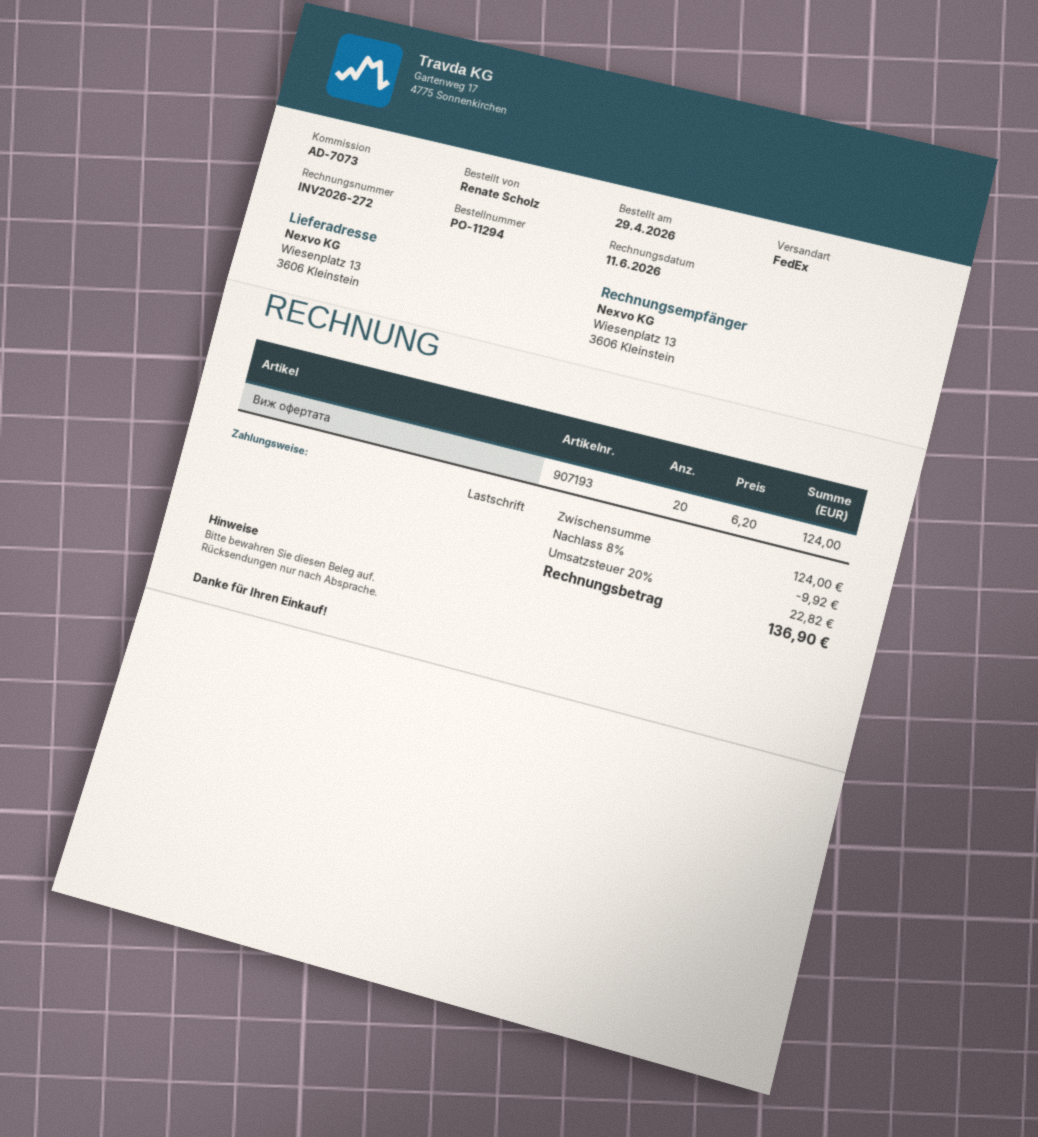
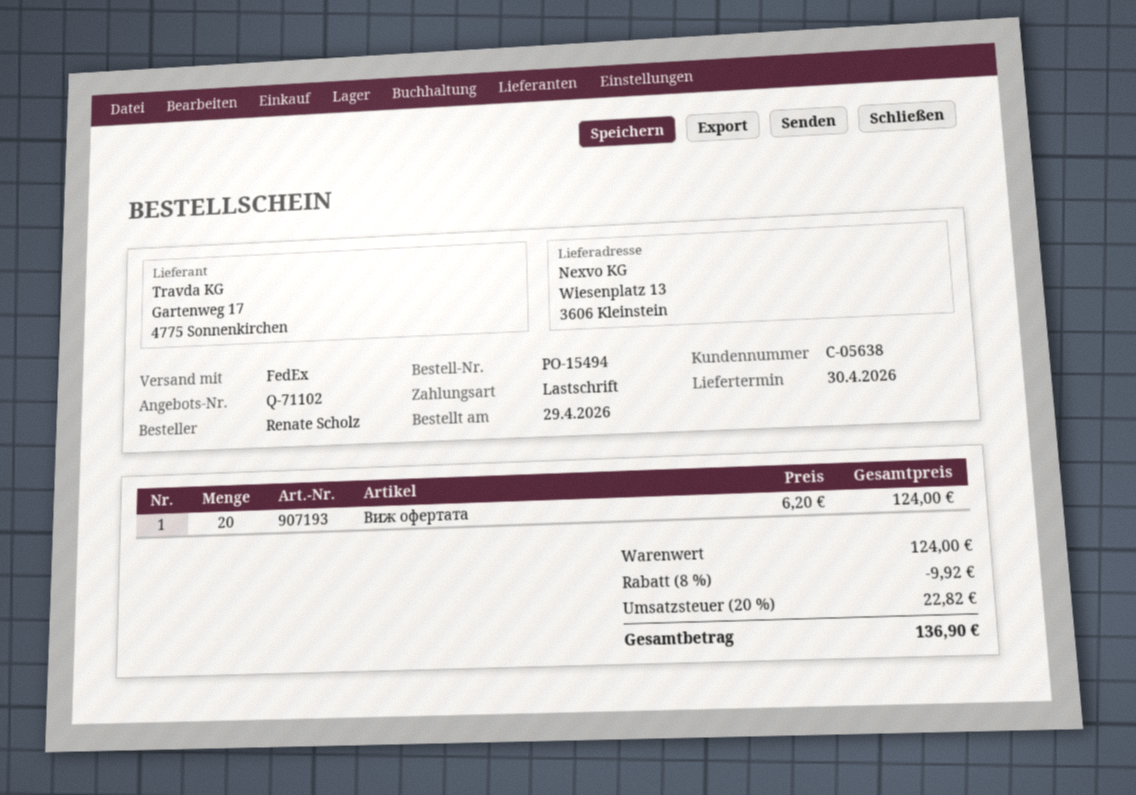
order number: PO-11294 -> PO-15494

